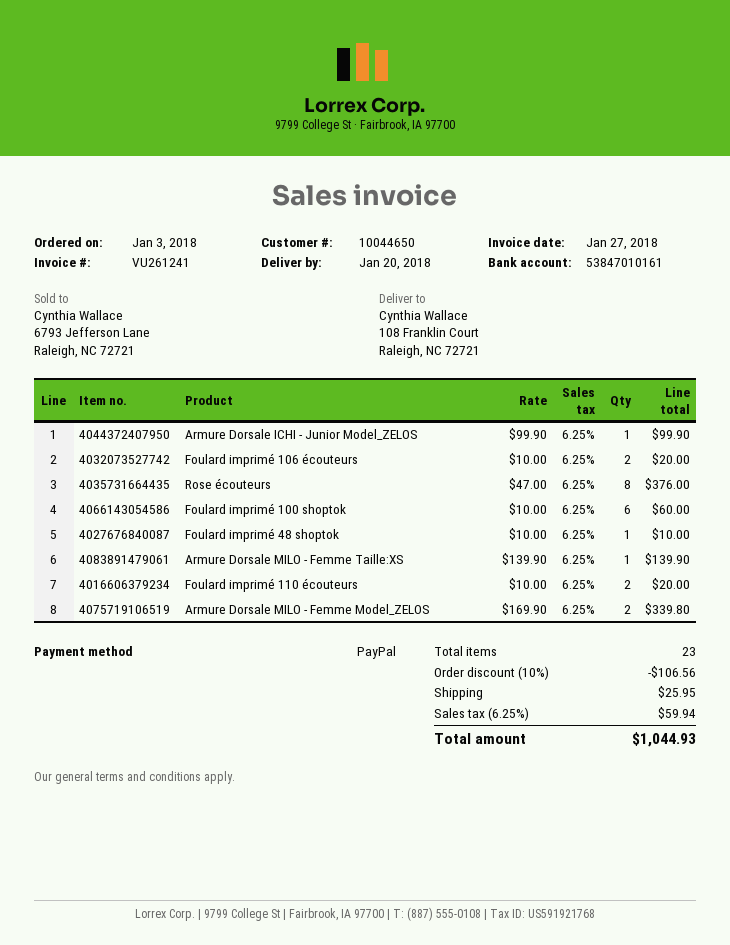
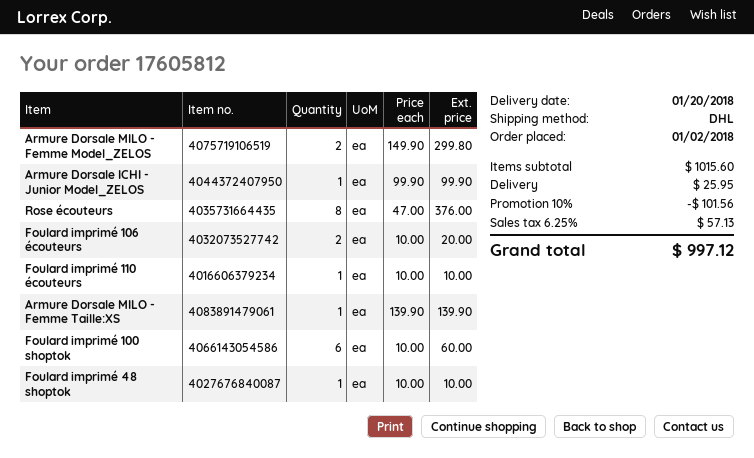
order date: 2018-01-03 -> 2018-01-02
Foulard imprimé 110 écouteurs: 2 x 10.00 = 20.00 -> 1 x 10.00 = 10.00
Armure Dorsale MILO - Femme Model_ZELOS: 2 x 169.90 = 339.80 -> 2 x 149.90 = 299.80
discount: 10% = 106.56 -> 10% = 101.56
tax: 6.25% = 59.94 -> 6.25% = 57.13
total: 1044.93 -> 997.12

